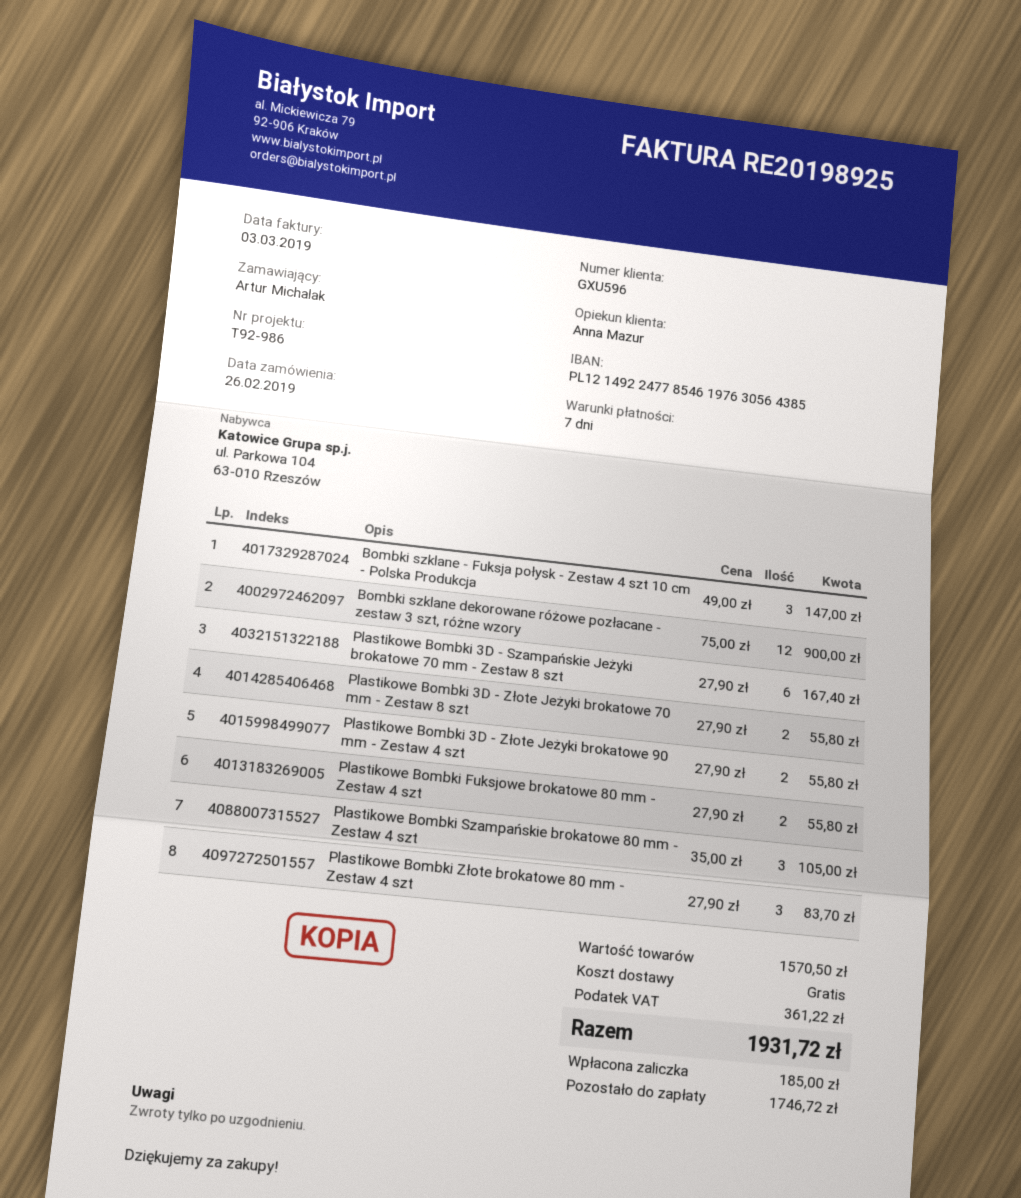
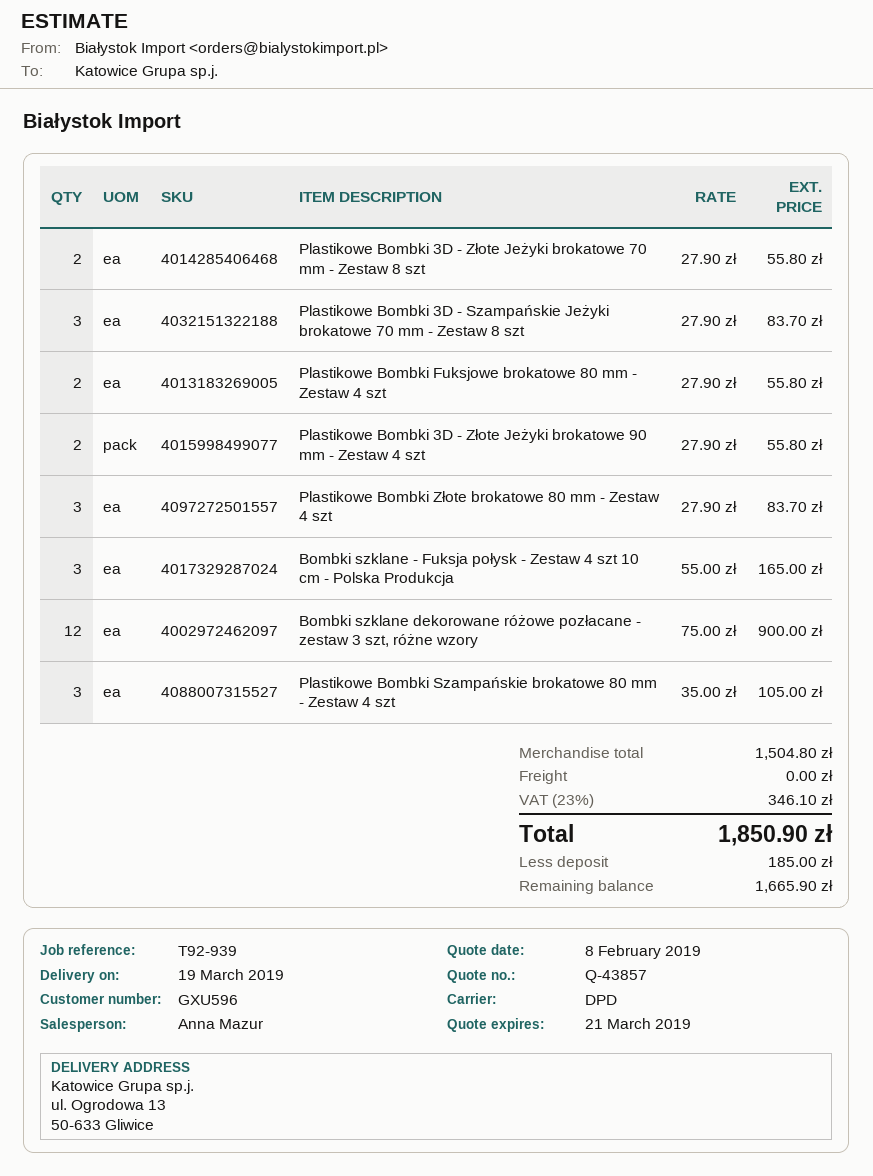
reference: T92-986 -> T92-939
Bombki szklane - Fuksja połysk - Zestaw 4 szt 10 cm - Polska Produkcja: 3 x 49.00 = 147.00 -> 3 x 55.00 = 165.00
Plastikowe Bombki 3D - Szampańskie Jeżyki brokatowe 70 mm - Zestaw 8 szt: 6 x 27.90 = 167.40 -> 3 x 27.90 = 83.70
subtotal: 1570.50 -> 1504.80
tax: 361.22 -> 346.10
total: 1931.72 -> 1850.90
balance: 1746.72 -> 1665.90

